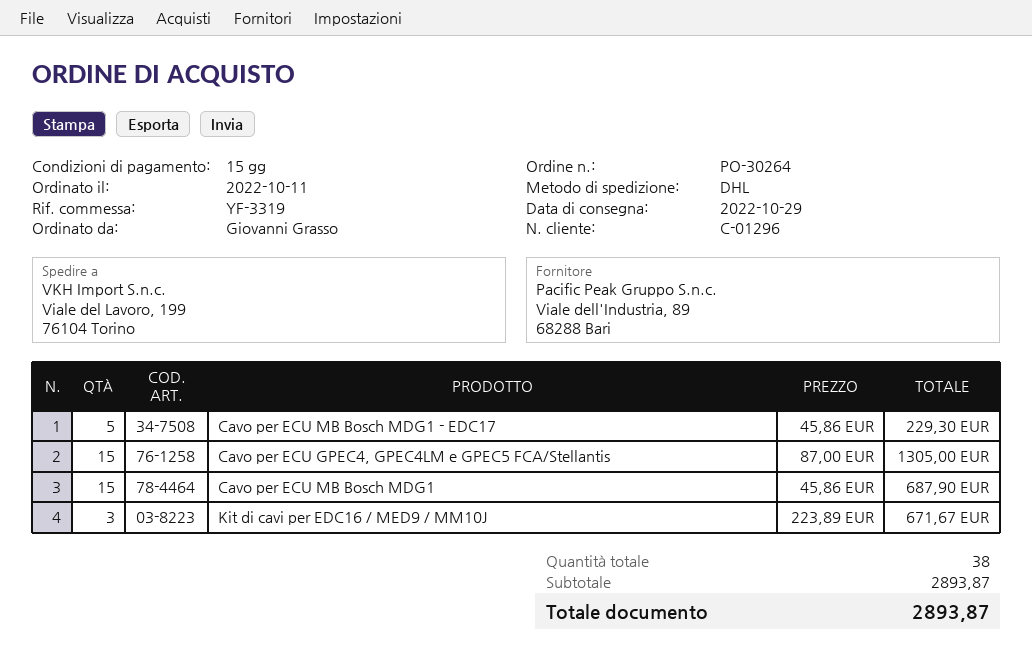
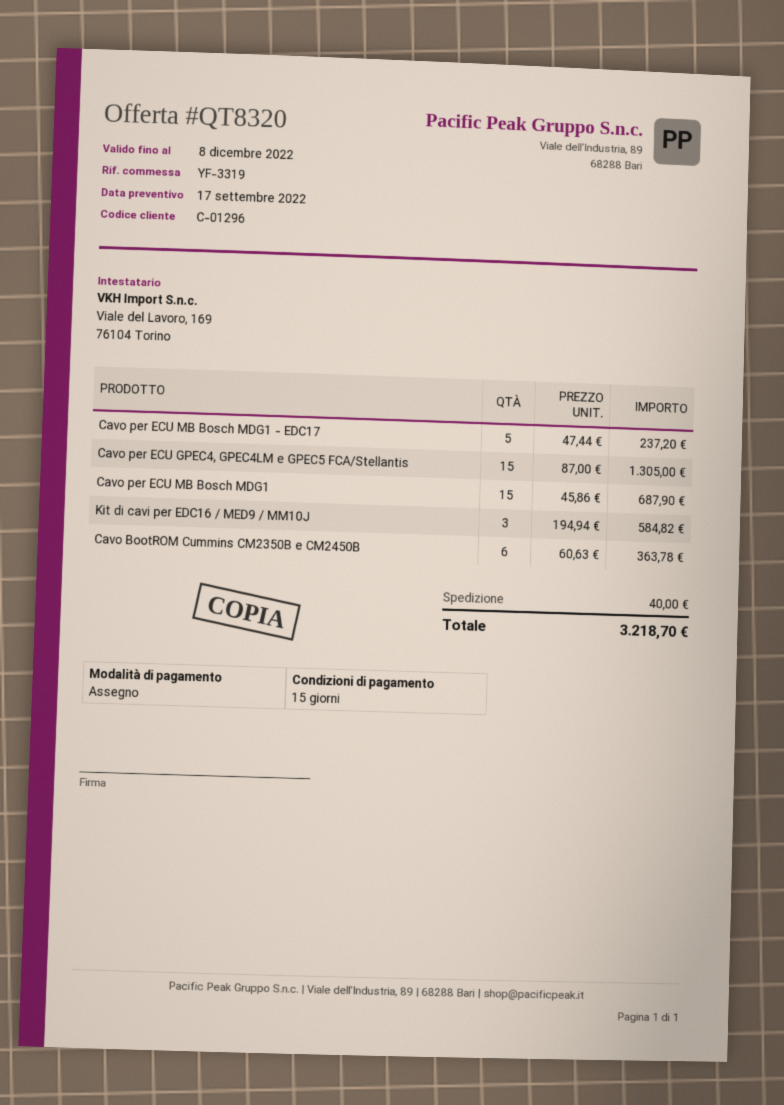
Cavo per ECU MB Bosch MDG1 - EDC17: 5 x 45.86 = 229.30 -> 5 x 47.44 = 237.20
Kit di cavi per EDC16 / MED9 / MM10J: 3 x 223.89 = 671.67 -> 3 x 194.94 = 584.82
Cavo BootROM Cummins CM2350B e CM2450B: none -> 6 x 60.63 = 363.78
shipping: none -> 40.00
total: 2893.87 -> 3218.70

